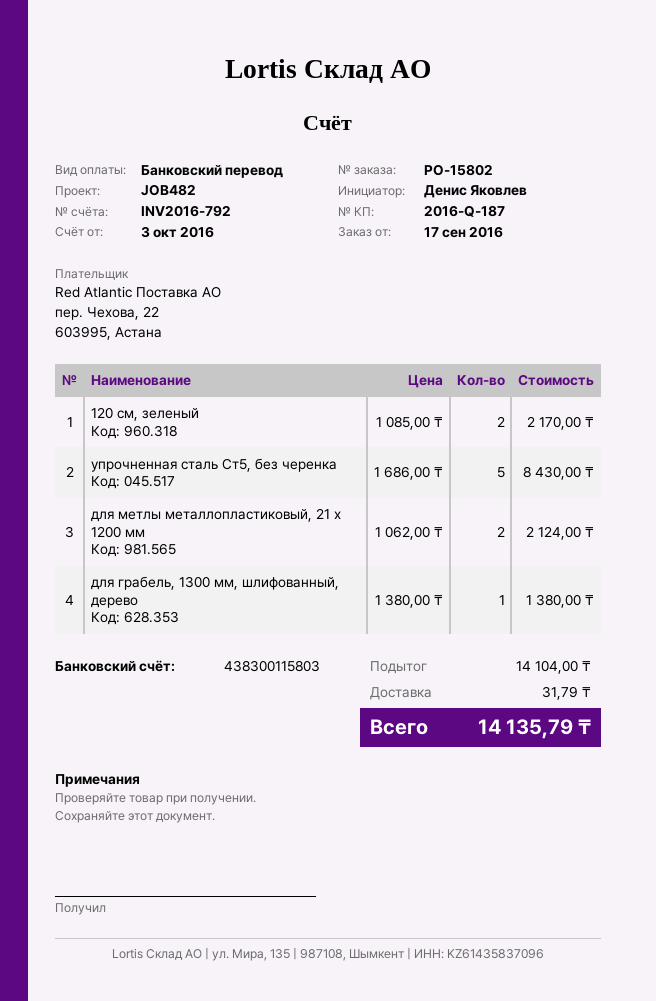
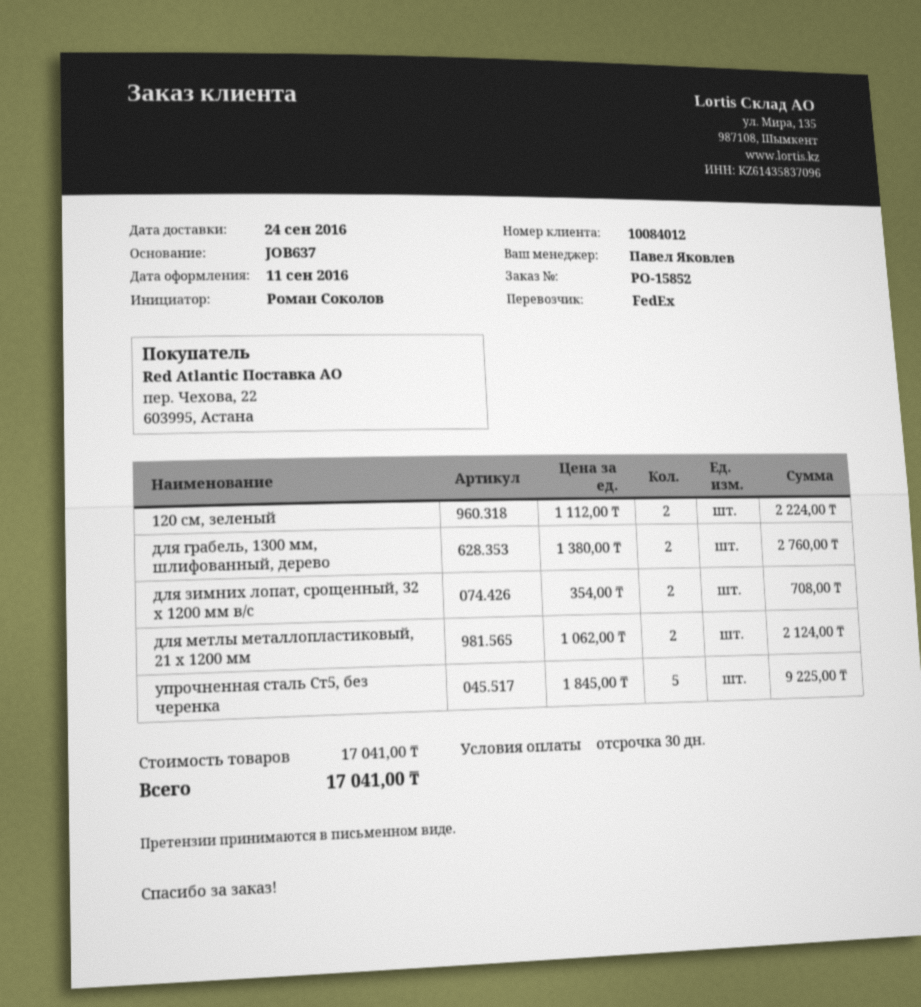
order number: PO-15802 -> PO-15852
order date: 2016-09-17 -> 2016-09-11
reference: JOB482 -> JOB637
ordered by: Денис Яковлев -> Роман Соколов
120 см, зеленый: 2 x 1085.00 = 2170.00 -> 2 x 1112.00 = 2224.00
упрочненная сталь Ст5, без черенка: 5 x 1686.00 = 8430.00 -> 5 x 1845.00 = 9225.00
для грабель, 1300 мм, шлифованный, дерево: 1 x 1380.00 = 1380.00 -> 2 x 1380.00 = 2760.00
для зимних лопат, срощенный, 32 х 1200 мм в/с: none -> 2 x 354.00 = 708.00
subtotal: 14104.00 -> 17041.00
shipping: 31.79 -> none
total: 14135.79 -> 17041.00

